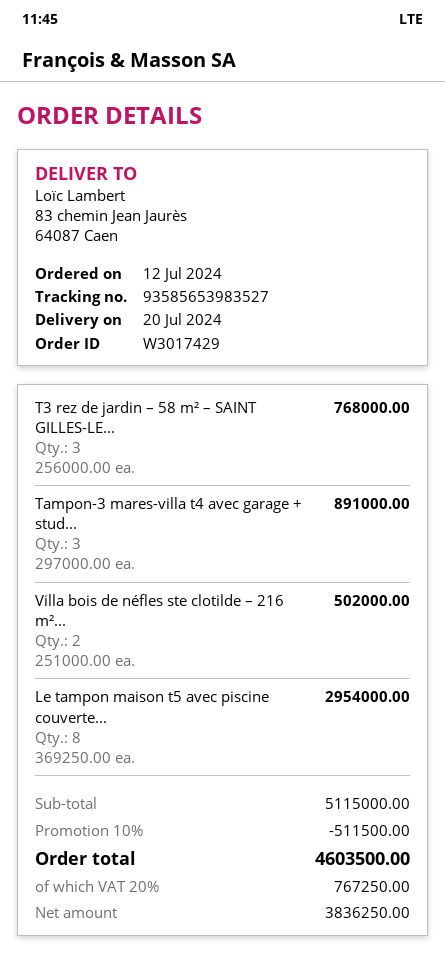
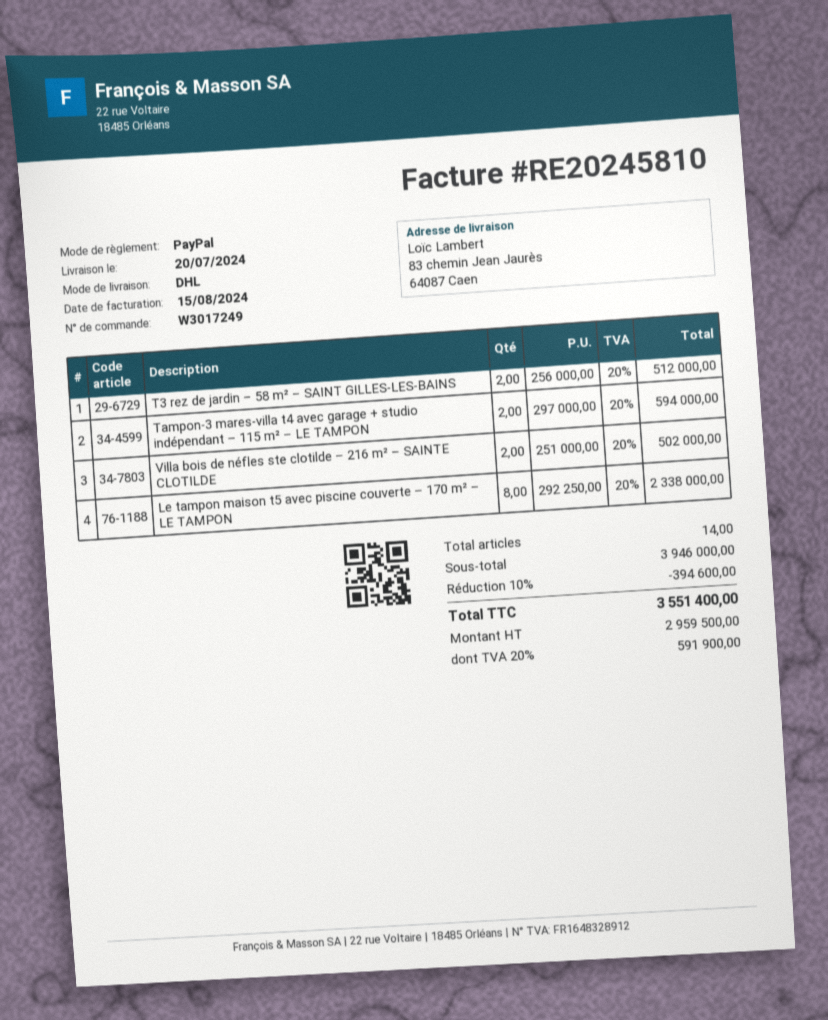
order number: W3017429 -> W3017249
T3 rez de jardin – 58 m² – SAINT GILLES-LE...: 3 x 256000.00 = 768000.00 -> 2 x 256000.00 = 512000.00
Tampon-3 mares-villa t4 avec garage + stud...: 3 x 297000.00 = 891000.00 -> 2 x 297000.00 = 594000.00
Le tampon maison t5 avec piscine couverte...: 8 x 369250.00 = 2954000.00 -> 8 x 292250.00 = 2338000.00
subtotal: 5115000.00 -> 3946000.00
discount: 10% = 511500.00 -> 10% = 394600.00
net: 3836250.00 -> 2959500.00
tax: 20% = 767250.00 -> 20% = 591900.00
total: 4603500.00 -> 3551400.00

